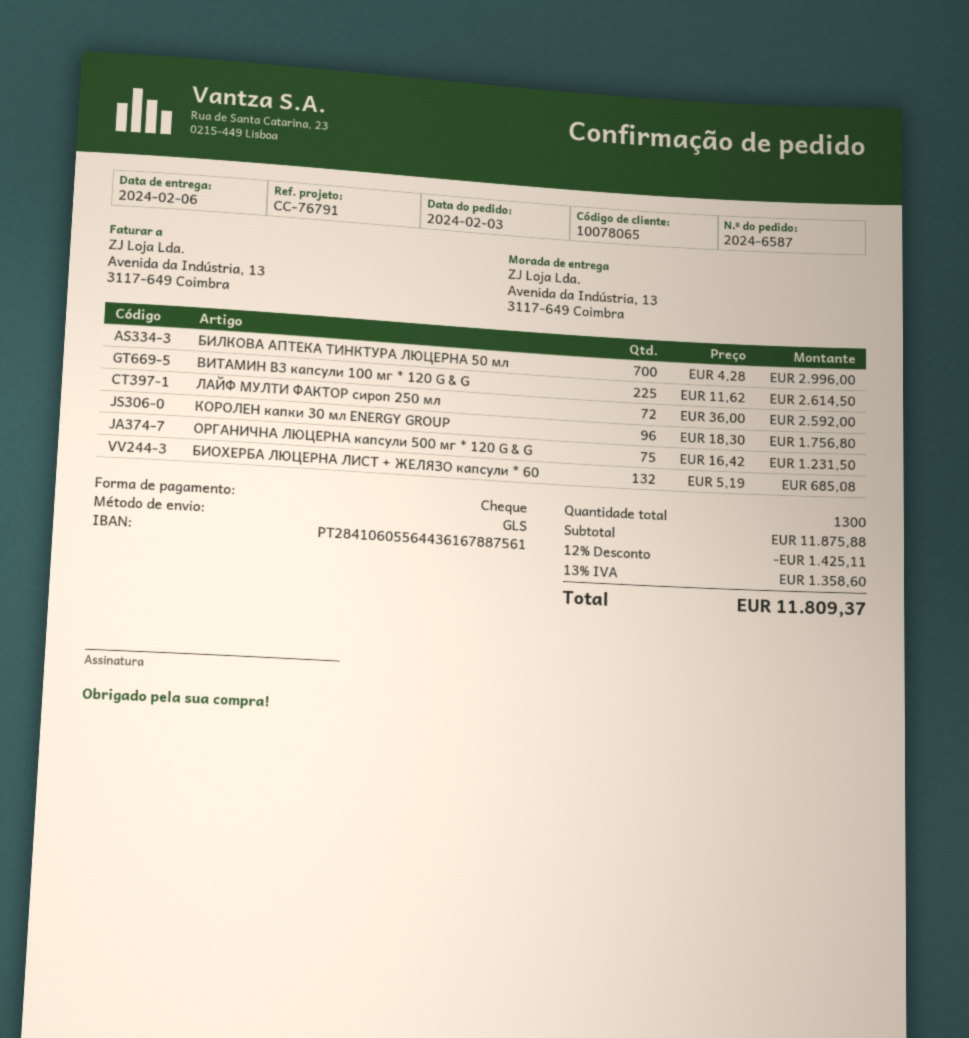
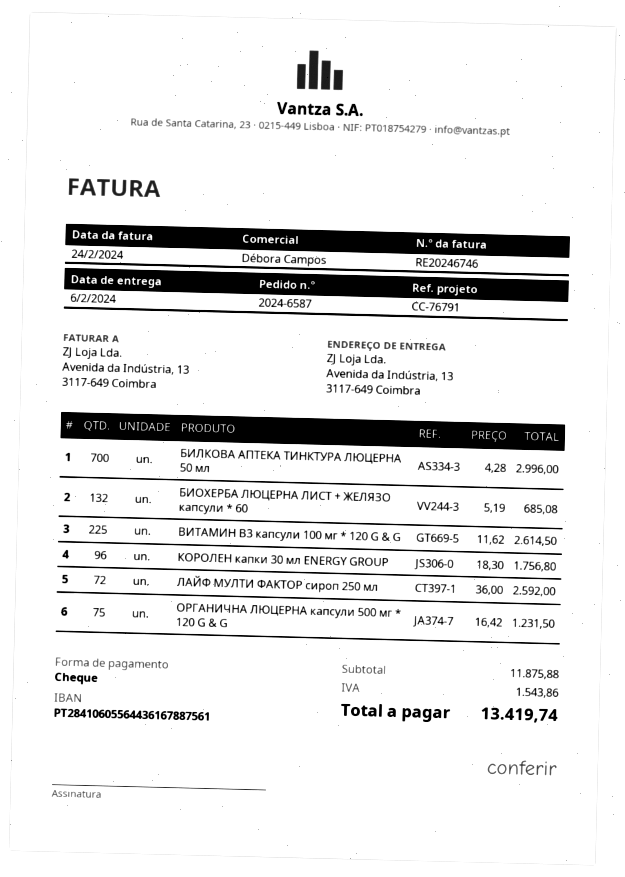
discount: 12% = 1425.11 -> none
tax: 1358.60 -> 1543.86
total: 11809.37 -> 13419.74

